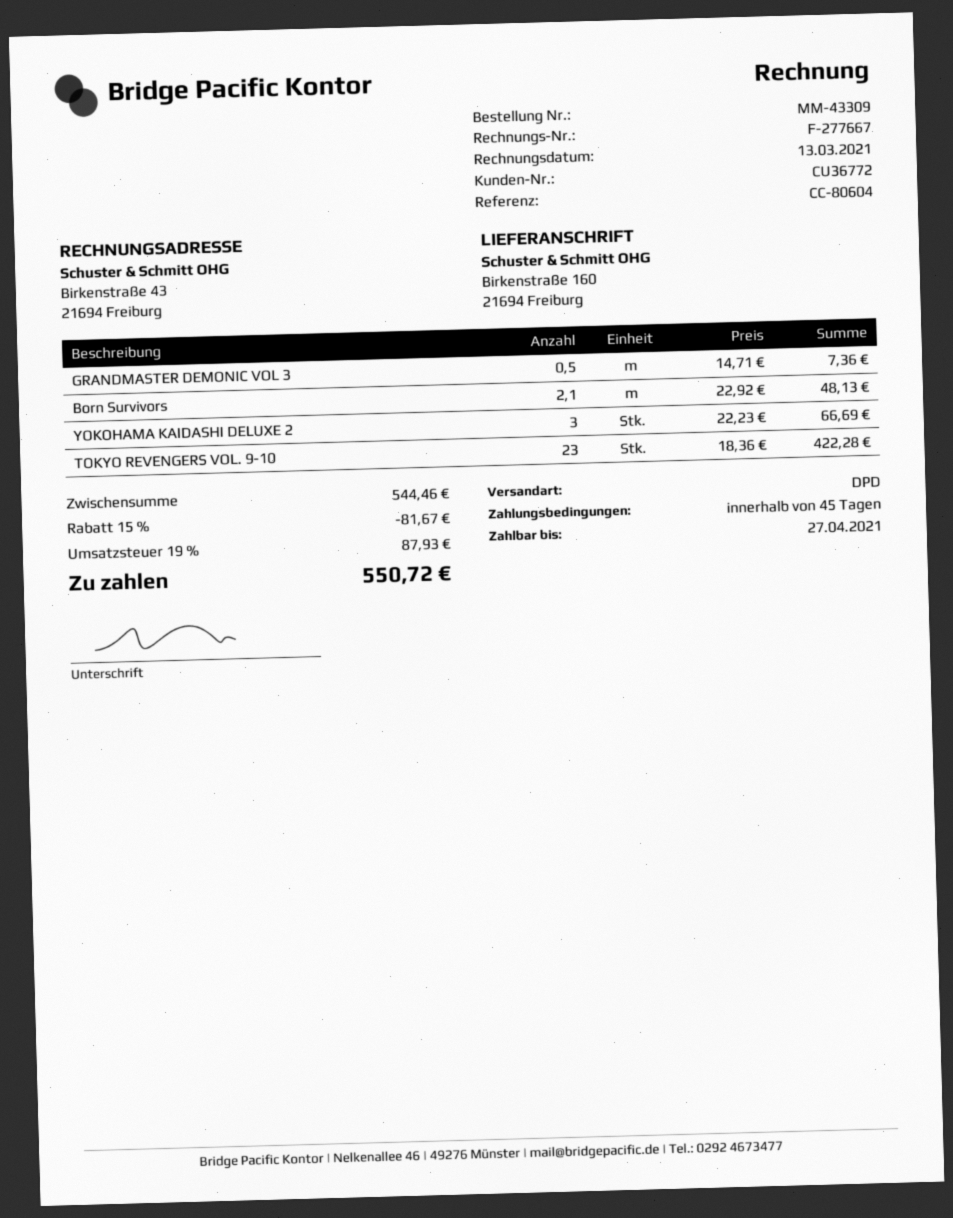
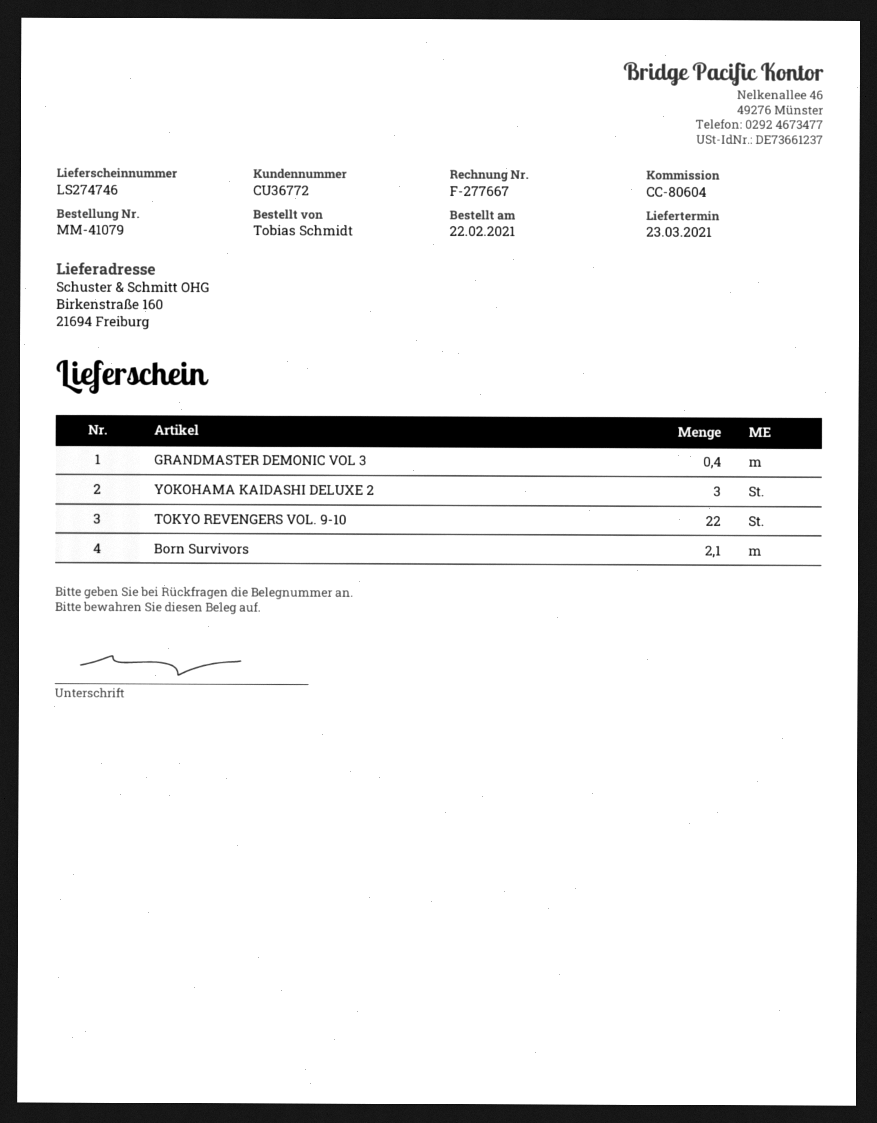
order number: MM-43309 -> MM-41079
GRANDMASTER DEMONIC VOL 3: 0.5 -> 0.4
TOKYO REVENGERS VOL. 9-10: 23 -> 22

